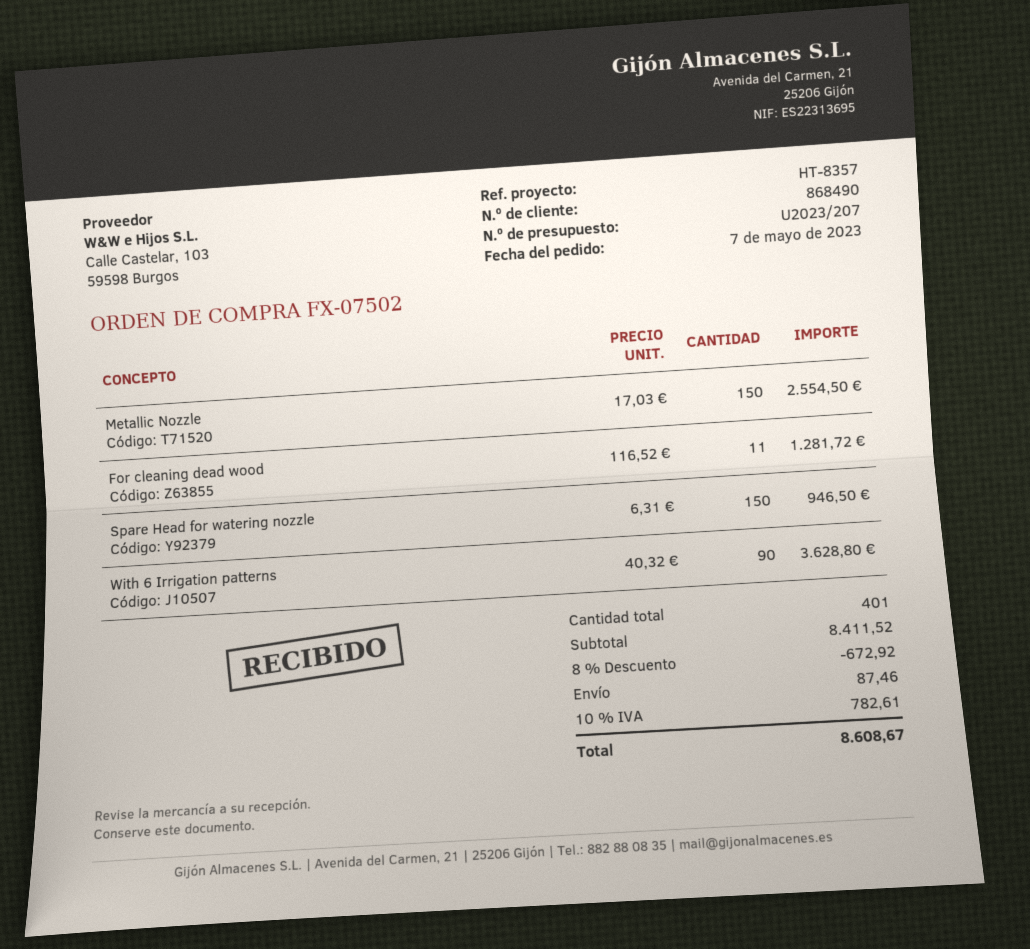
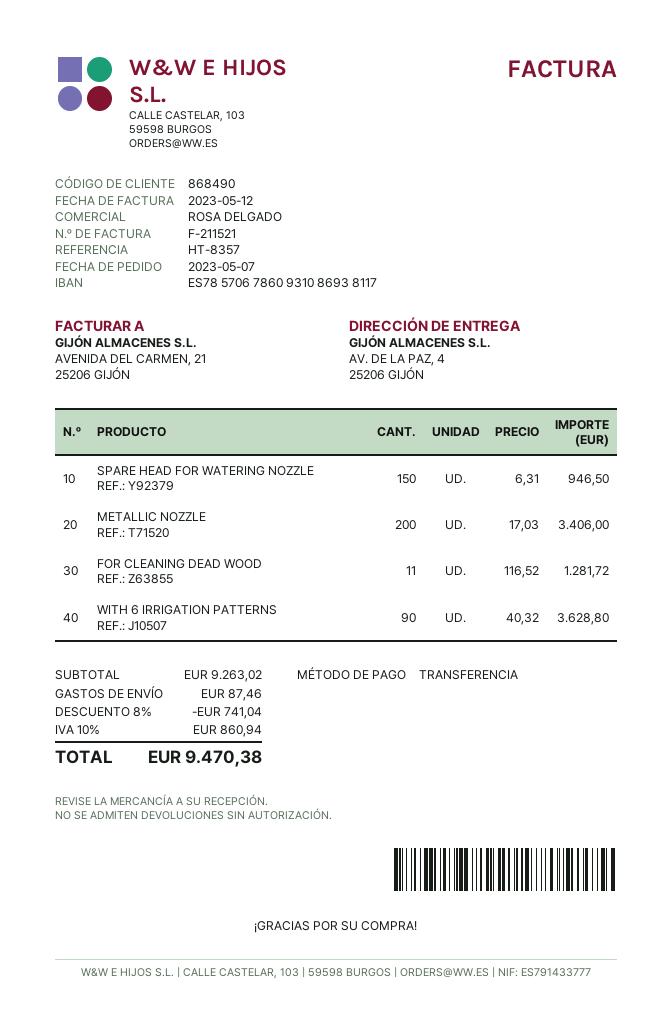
Metallic Nozzle: 150 x 17.03 = 2554.50 -> 200 x 17.03 = 3406.00
subtotal: 8411.52 -> 9263.02
discount: 8% = 672.92 -> 8% = 741.04
tax: 10% = 782.61 -> 10% = 860.94
total: 8608.67 -> 9470.38

